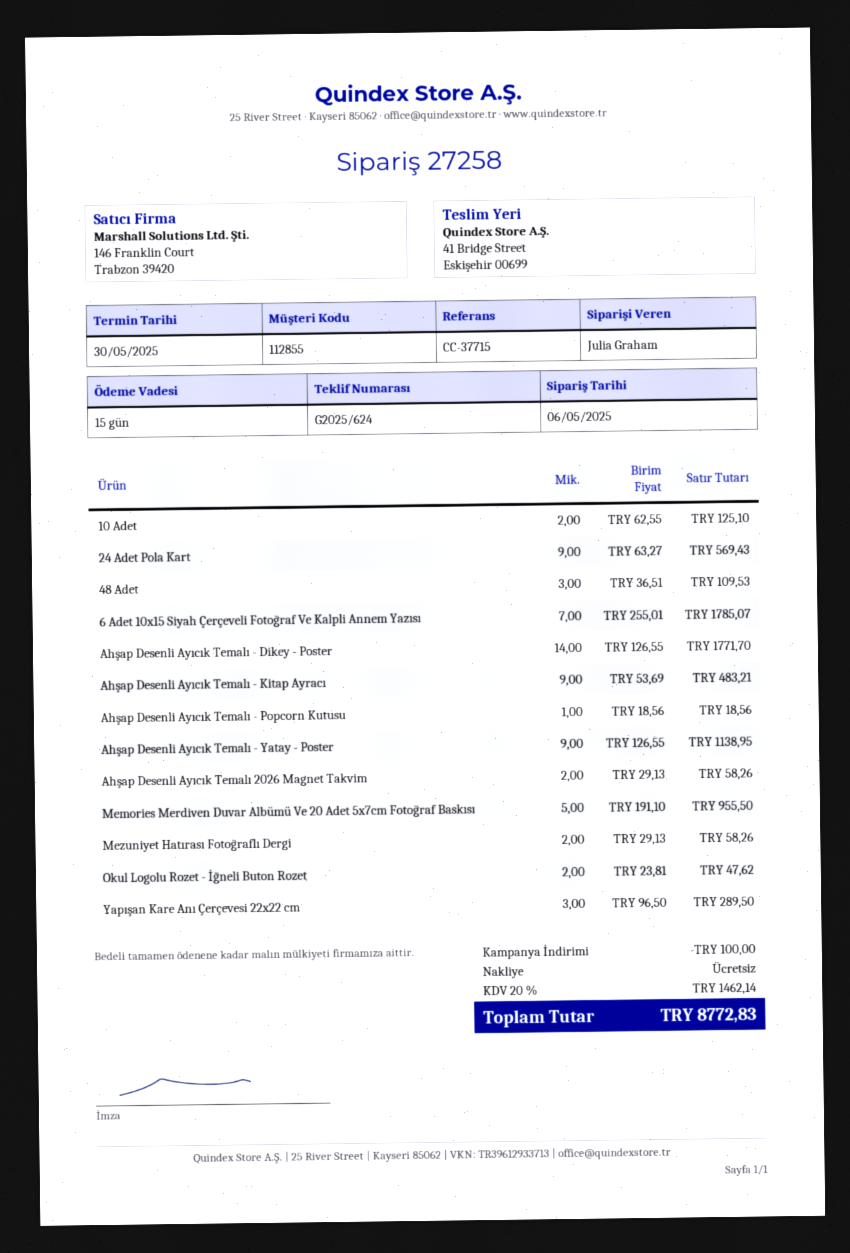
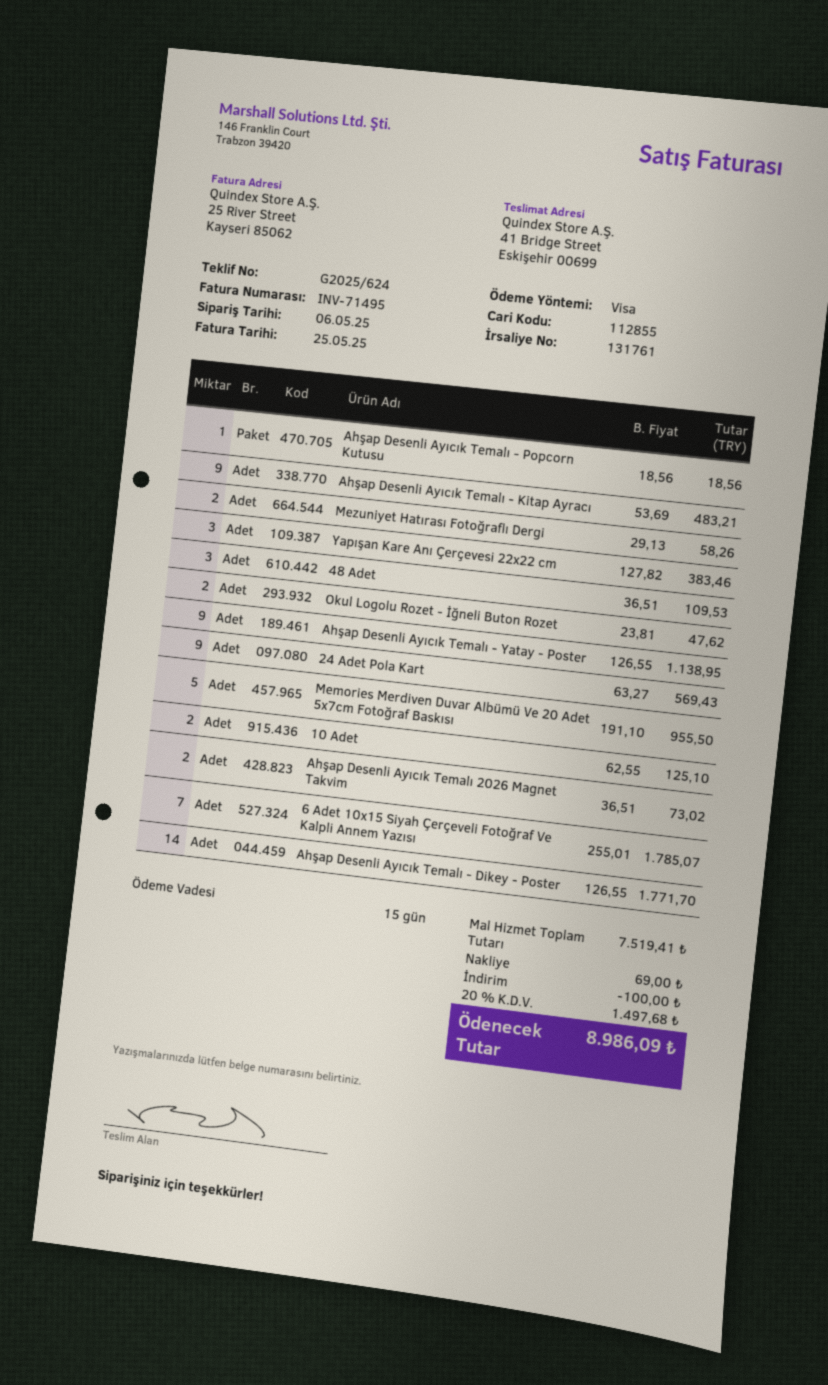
Ahşap Desenli Ayıcık Temalı 2026 Magnet Takvim: 2 x 29.13 = 58.26 -> 2 x 36.51 = 73.02
Yapışan Kare Anı Çerçevesi 22x22 cm: 3 x 96.50 = 289.50 -> 3 x 127.82 = 383.46
shipping: 0.00 -> 69.00
tax: 20% = 1462.14 -> 20% = 1497.68
total: 8772.83 -> 8986.09

